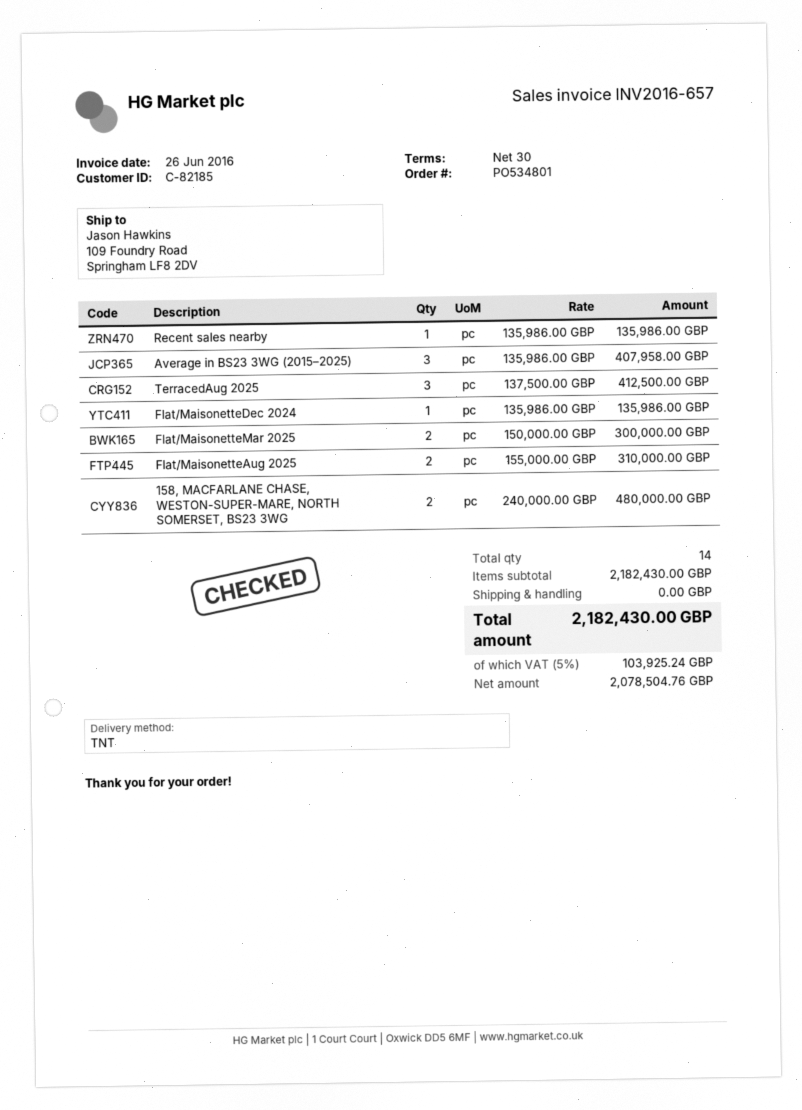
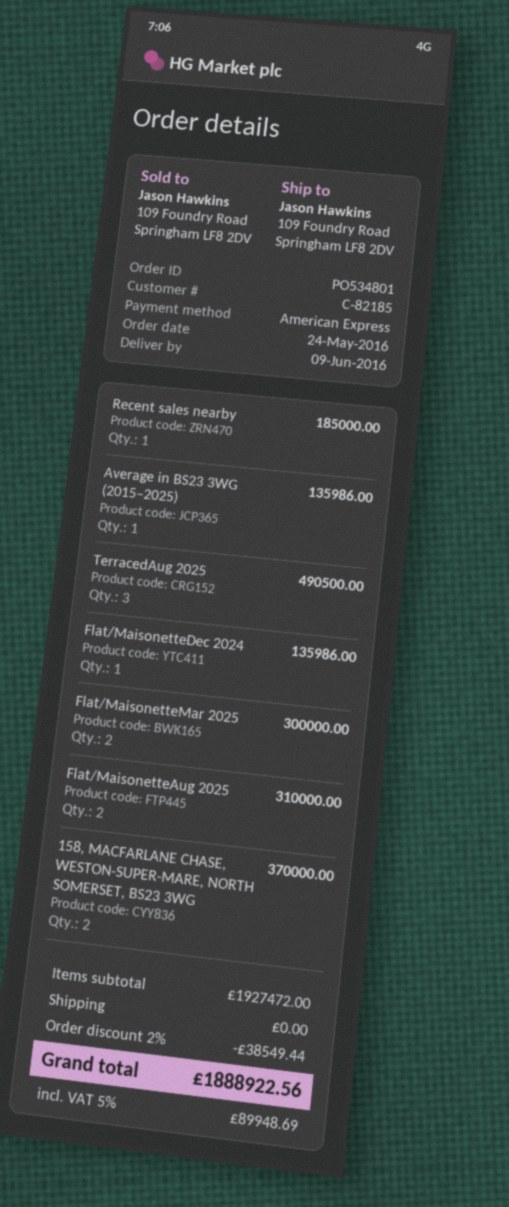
Recent sales nearby: 1 for 135986.00 -> 1 for 185000.00
Average in BS23 3WG (2015–2025): 3 for 407958.00 -> 1 for 135986.00
TerracedAug 2025: 3 for 412500.00 -> 3 for 490500.00
158, MACFARLANE CHASE, WESTON-SUPER-MARE, NORTH SOMERSET, BS23 3WG: 2 for 480000.00 -> 2 for 370000.00
subtotal: 2182430.00 -> 1927472.00
discount: none -> 2% = 38549.44
tax: 5% = 103925.24 -> 5% = 89948.69
total: 2182430.00 -> 1888922.56

